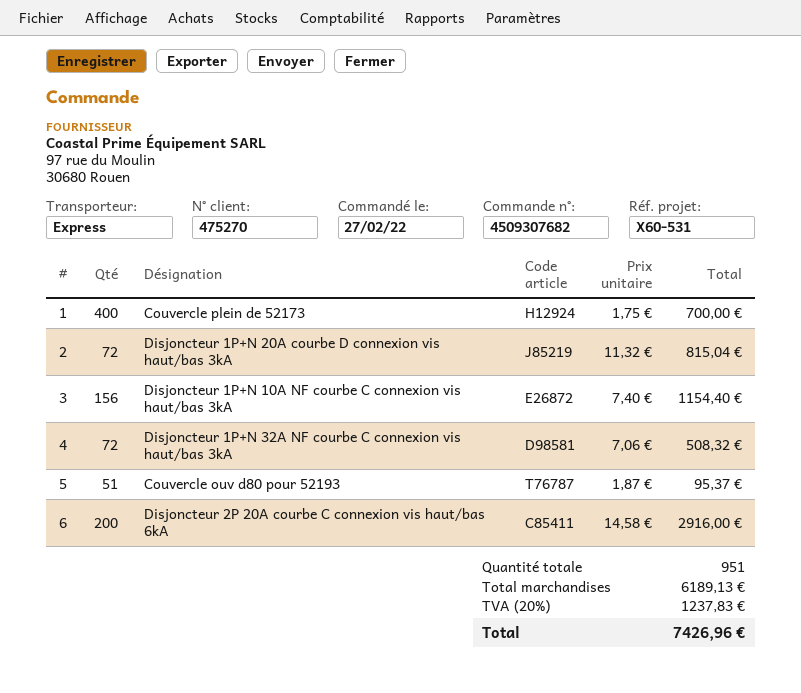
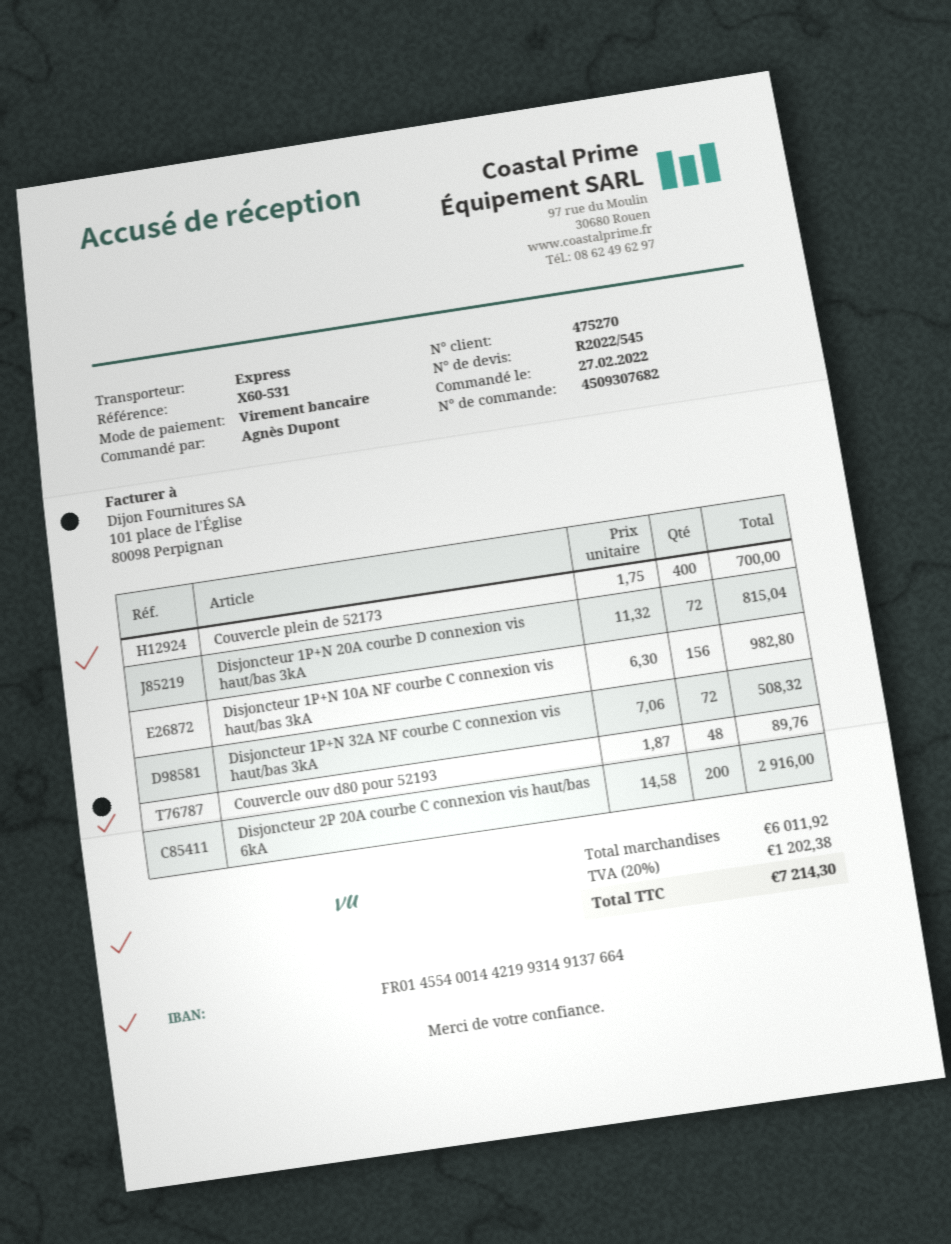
Disjoncteur 1P+N 10A NF courbe C connexion vis haut/bas 3kA: 156 x 7.40 = 1154.40 -> 156 x 6.30 = 982.80
Couvercle ouv d80 pour 52193: 51 x 1.87 = 95.37 -> 48 x 1.87 = 89.76
subtotal: 6189.13 -> 6011.92
tax: 20% = 1237.83 -> 20% = 1202.38
total: 7426.96 -> 7214.30

